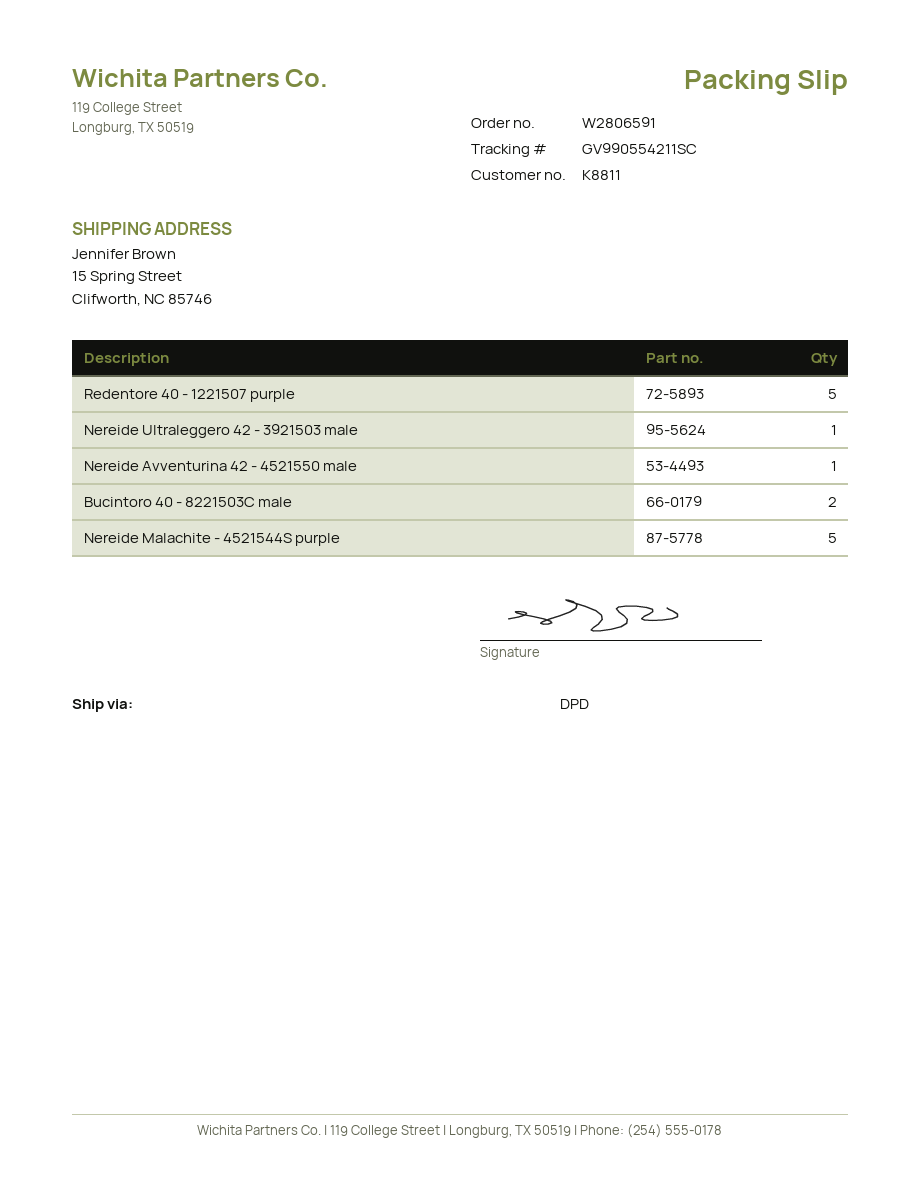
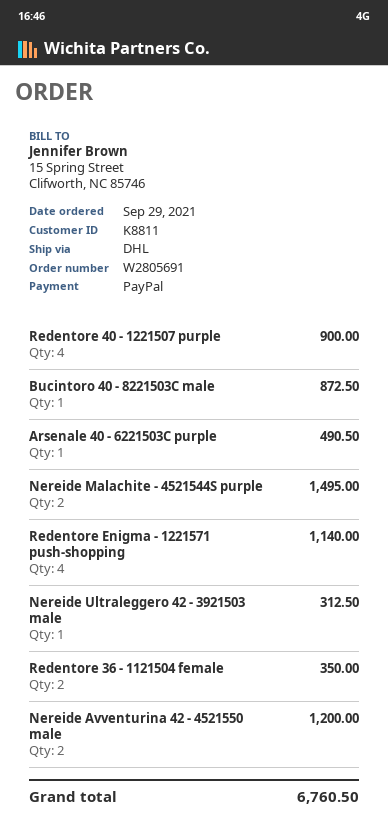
order number: W2806591 -> W2805691
shipping method: DPD -> DHL
Redentore 40 - 1221507 purple: 5 -> 4
Nereide Avventurina 42 - 4521550 male: 1 -> 2
Bucintoro 40 - 8221503C male: 2 -> 1
Nereide Malachite - 4521544S purple: 5 -> 2
Arsenale 40 - 6221503C purple: none -> 1
Redentore Enigma - 1221571 push-shopping: none -> 4
Redentore 36 - 1121504 female: none -> 2

